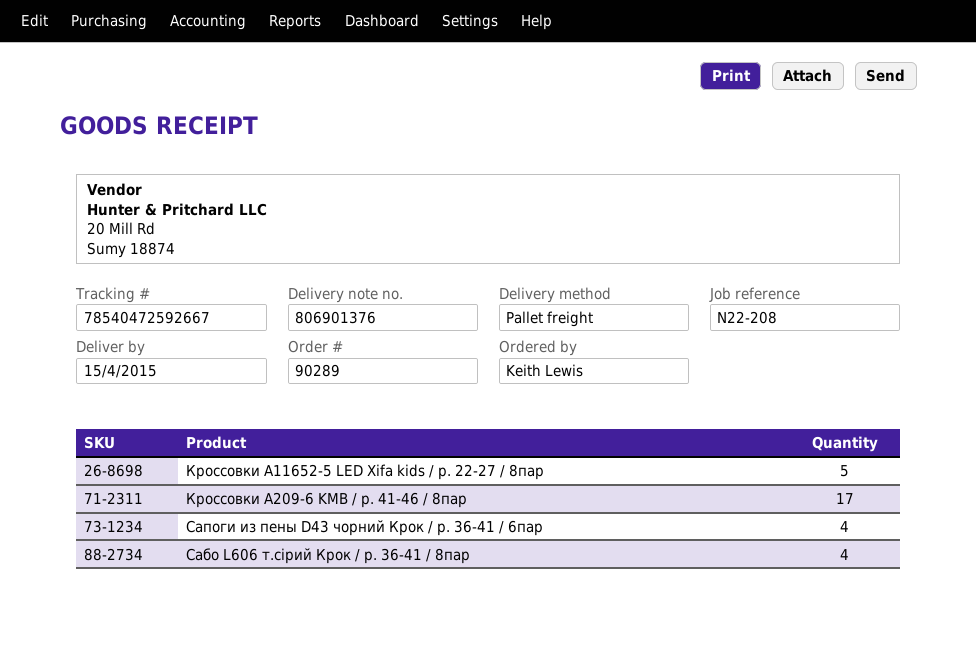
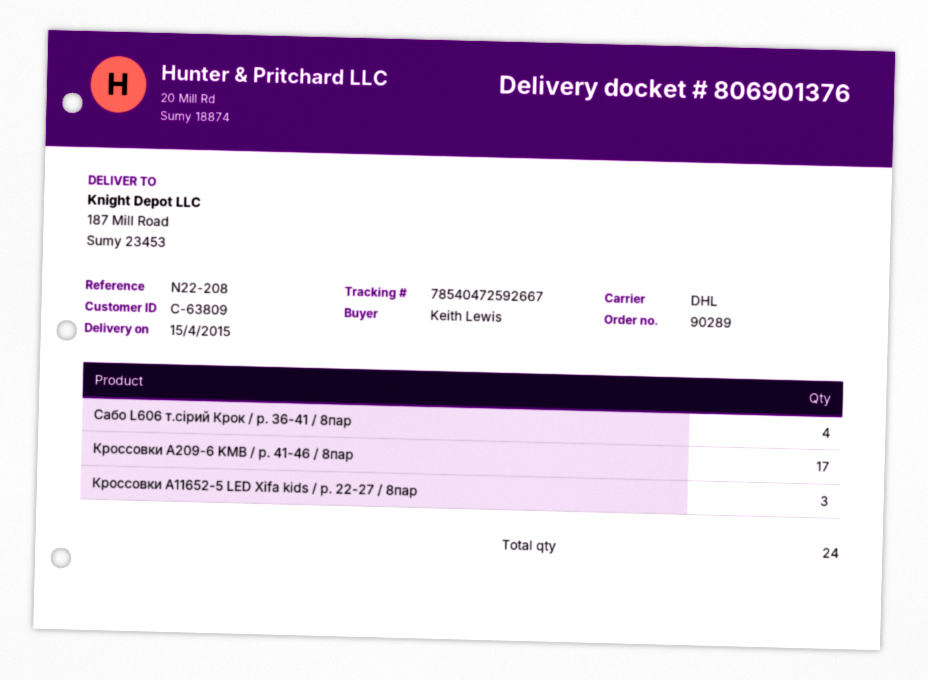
shipping method: pallet freight -> DHL
Кроссовки A11652-5 LED Xifa kids / p. 22-27 / 8пар: 5 -> 3
Сапоги из пены D43 чорний Крок / p. 36-41 / 6пар: 4 -> none

